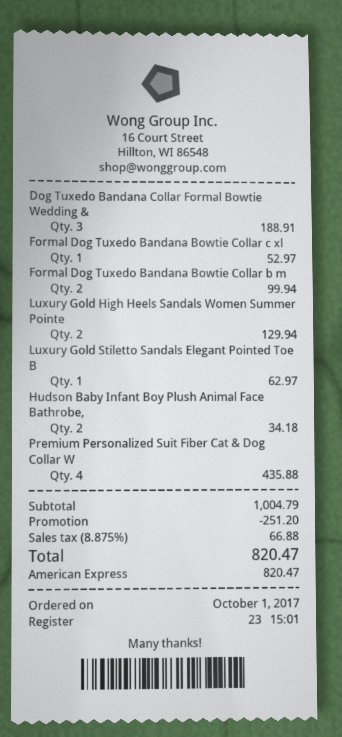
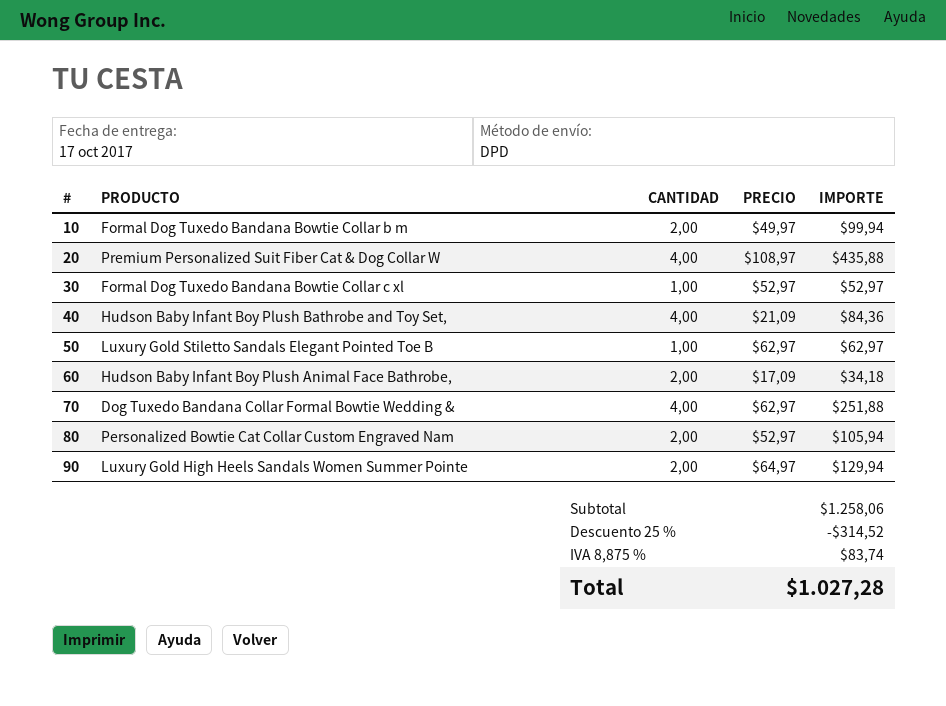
Dog Tuxedo Bandana Collar Formal Bowtie Wedding &: 3 for 188.91 -> 4 for 251.88
Hudson Baby Infant Boy Plush Bathrobe and Toy Set,: none -> 4 for 84.36
Personalized Bowtie Cat Collar Custom Engraved Nam: none -> 2 for 105.94
subtotal: 1004.79 -> 1258.06
discount: 251.20 -> 314.52
tax: 8.875% = 66.88 -> 8.875% = 83.74
total: 820.47 -> 1027.28

